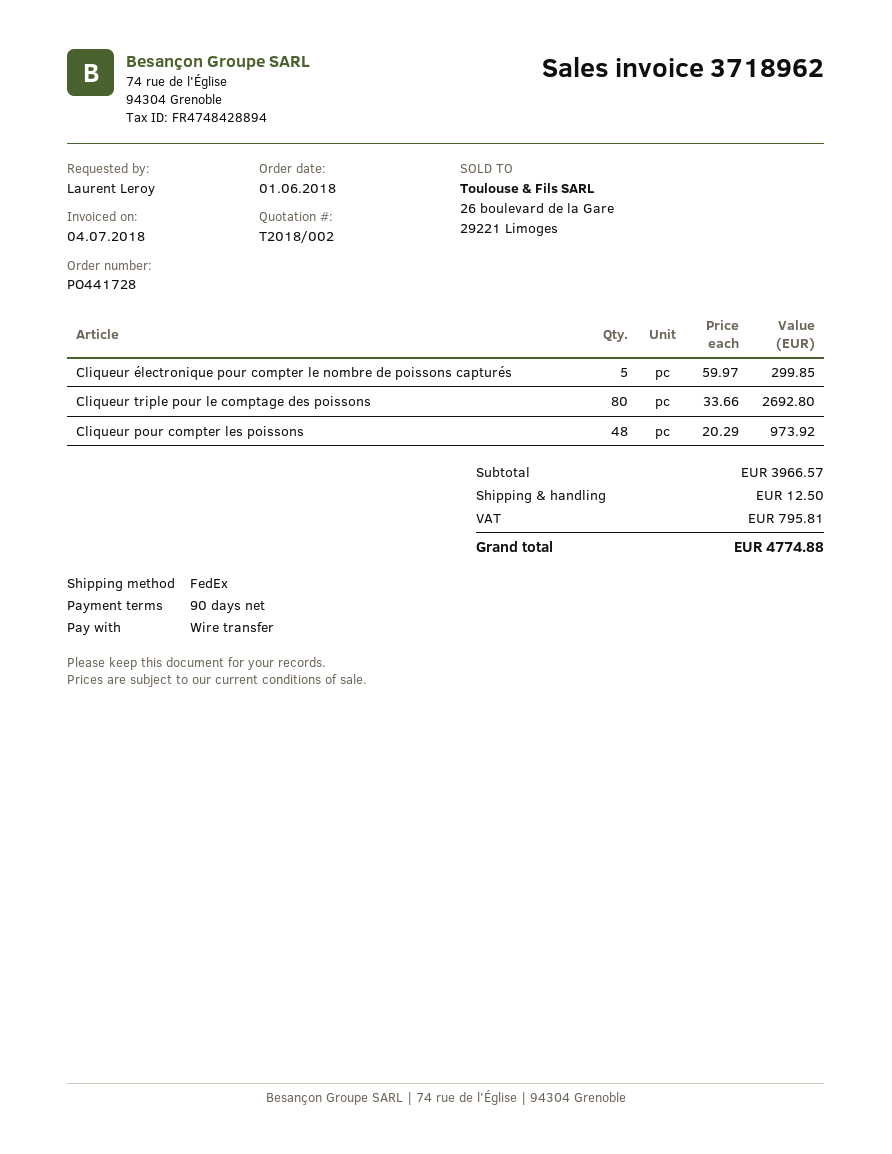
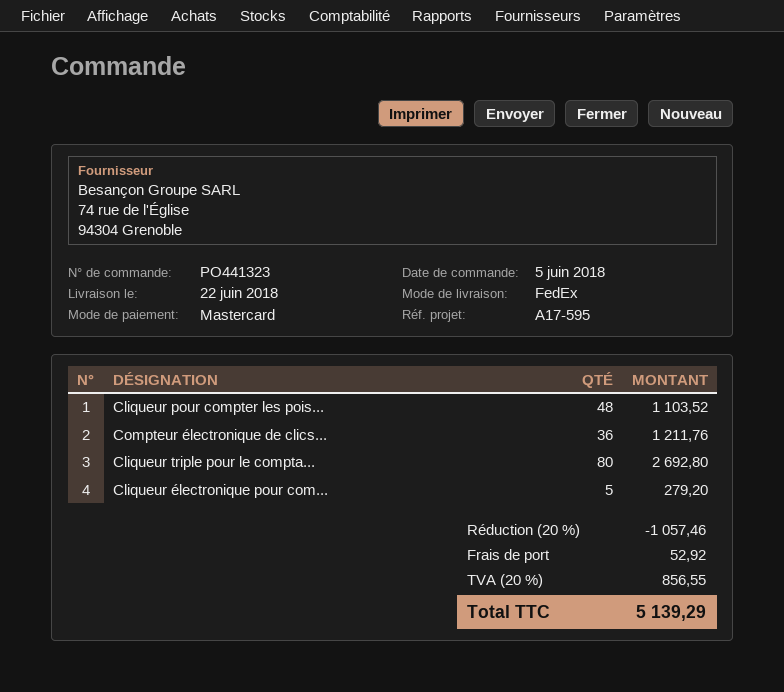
order number: PO441728 -> PO441323
order date: 2018-06-01 -> 2018-06-05
payment method: bank transfer -> Mastercard
Cliqueur électronique pour compter le nombre de poissons capturés: 5 for 299.85 -> 5 for 279.20
Cliqueur pour compter les poissons: 48 for 973.92 -> 48 for 1103.52
Compteur électronique de clics...: none -> 36 for 1211.76
discount: none -> 20% = 1057.46
shipping: 12.50 -> 52.92
tax: 795.81 -> 856.55
total: 4774.88 -> 5139.29

